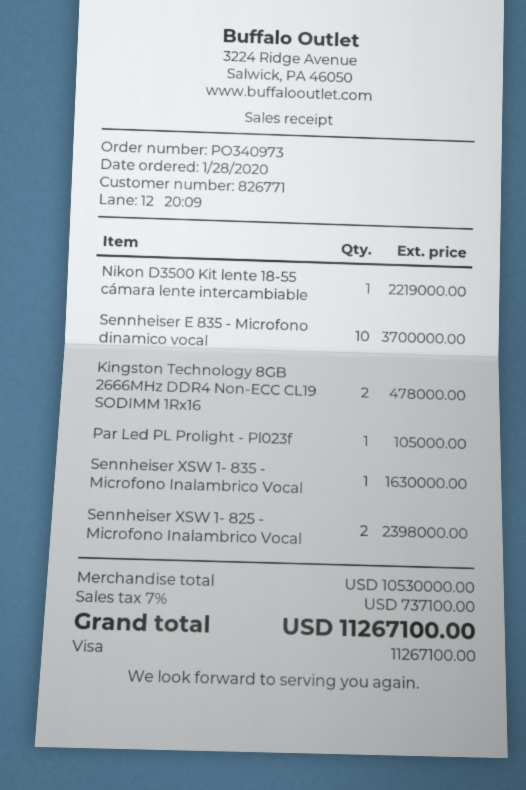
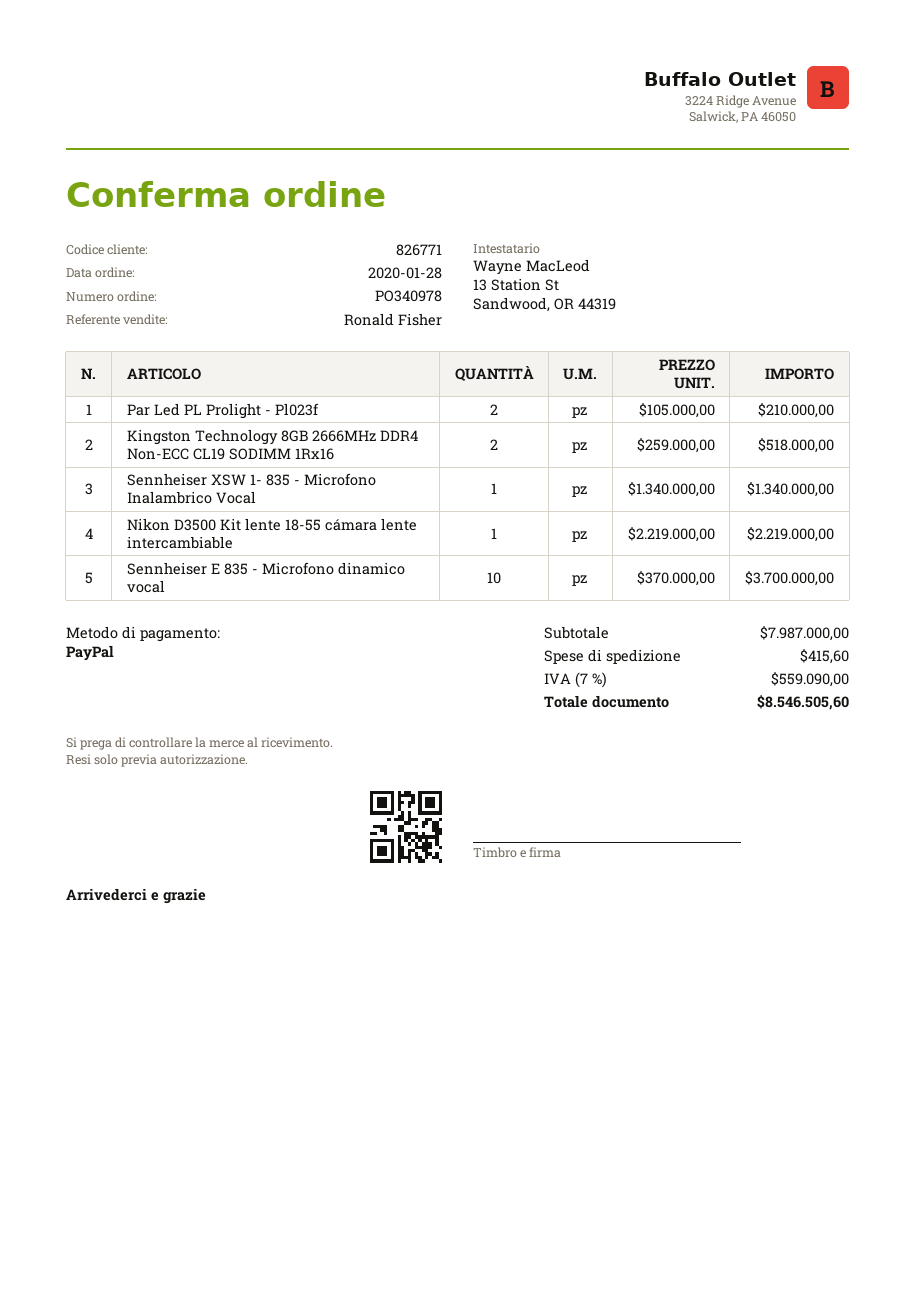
order number: PO340973 -> PO340978
payment method: Visa -> PayPal
Kingston Technology 8GB 2666MHz DDR4 Non-ECC CL19 SODIMM 1Rx16: 2 for 478000.00 -> 2 for 518000.00
Par Led PL Prolight - Pl023f: 1 for 105000.00 -> 2 for 210000.00
Sennheiser XSW 1- 835 - Microfono Inalambrico Vocal: 1 for 1630000.00 -> 1 for 1340000.00
Sennheiser XSW 1- 825 - Microfono Inalambrico Vocal: 2 for 2398000.00 -> none
subtotal: 10530000.00 -> 7987000.00
shipping: none -> 415.60
tax: 7% = 737100.00 -> 7% = 559090.00
total: 11267100.00 -> 8546505.60

